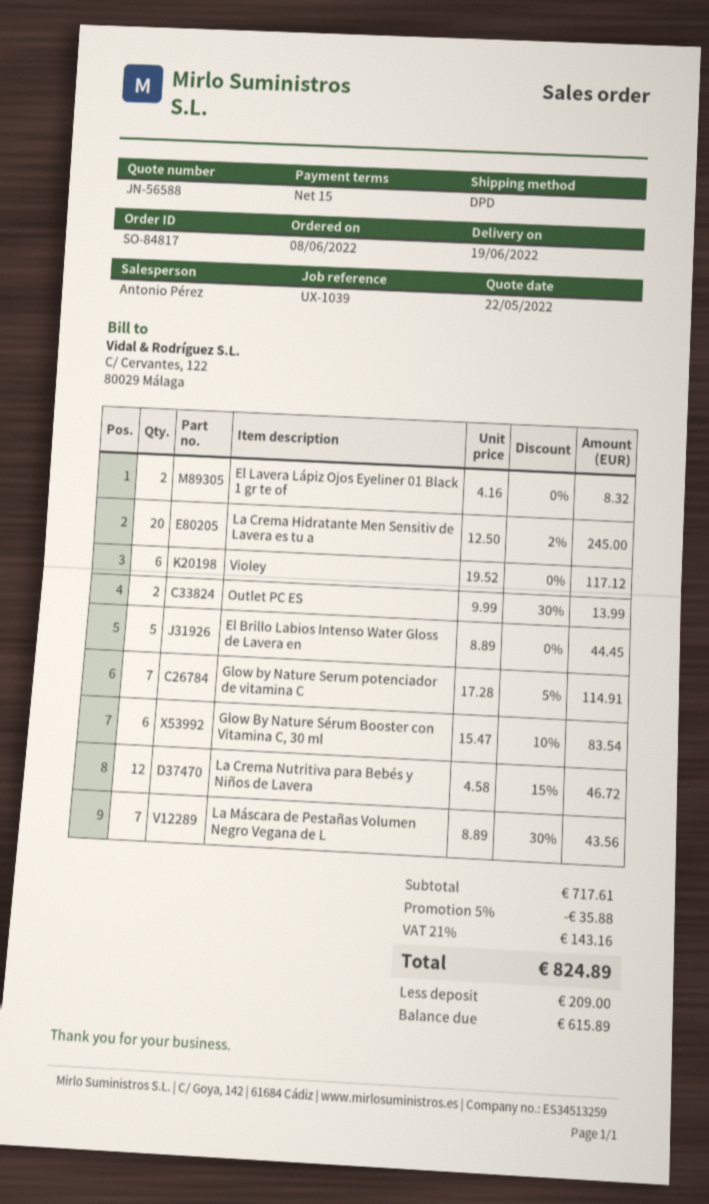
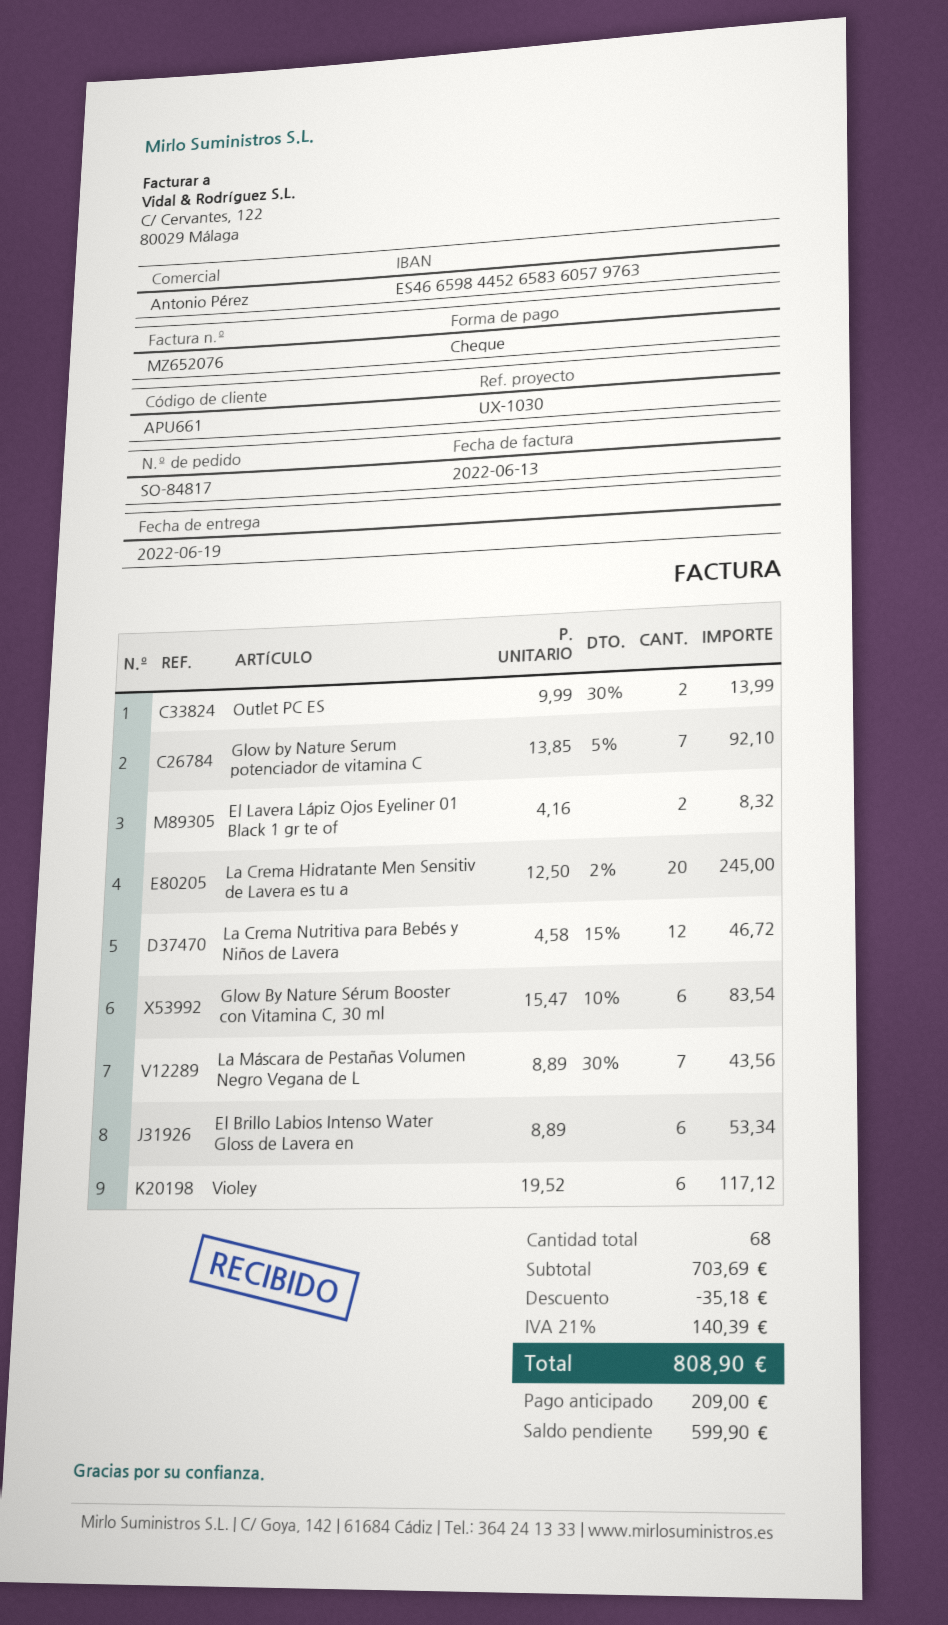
reference: UX-1039 -> UX-1030
El Brillo Labios Intenso Water Gloss de Lavera en: 5 x 8.89 = 44.45 -> 6 x 8.89 = 53.34
Glow by Nature Serum potenciador de vitamina C: 7 x 17.28 - 5% = 114.91 -> 7 x 13.85 - 5% = 92.10
subtotal: 717.61 -> 703.69
discount: 35.88 -> 35.18
tax: 21% = 143.16 -> 21% = 140.39
total: 824.89 -> 808.90
balance: 615.89 -> 599.90

